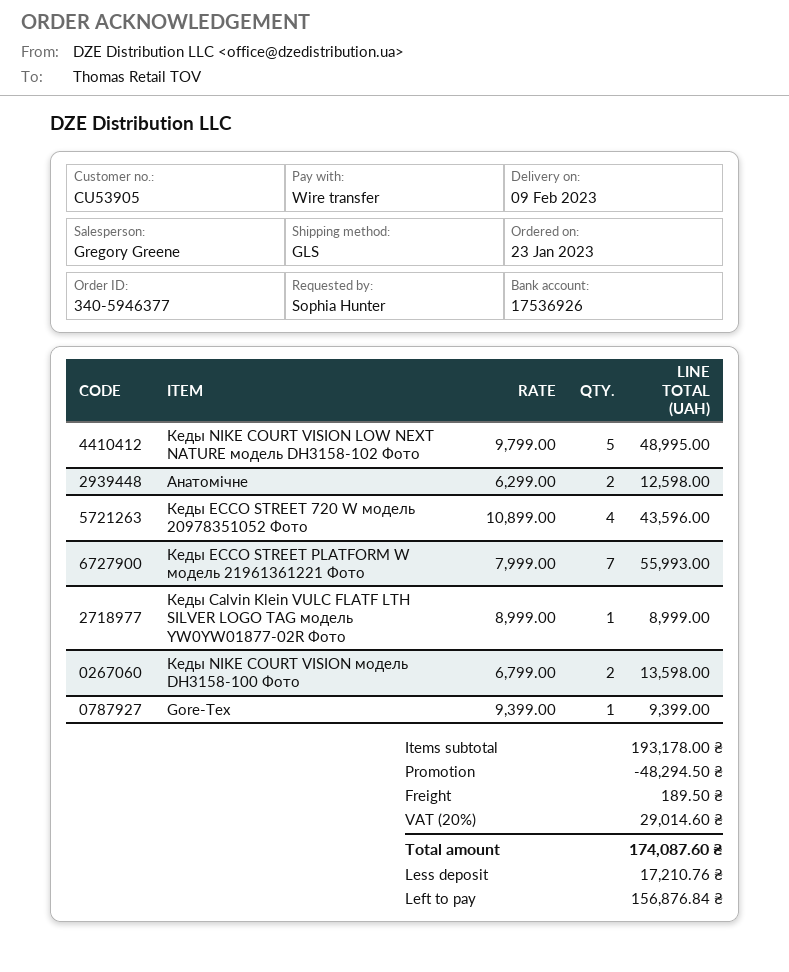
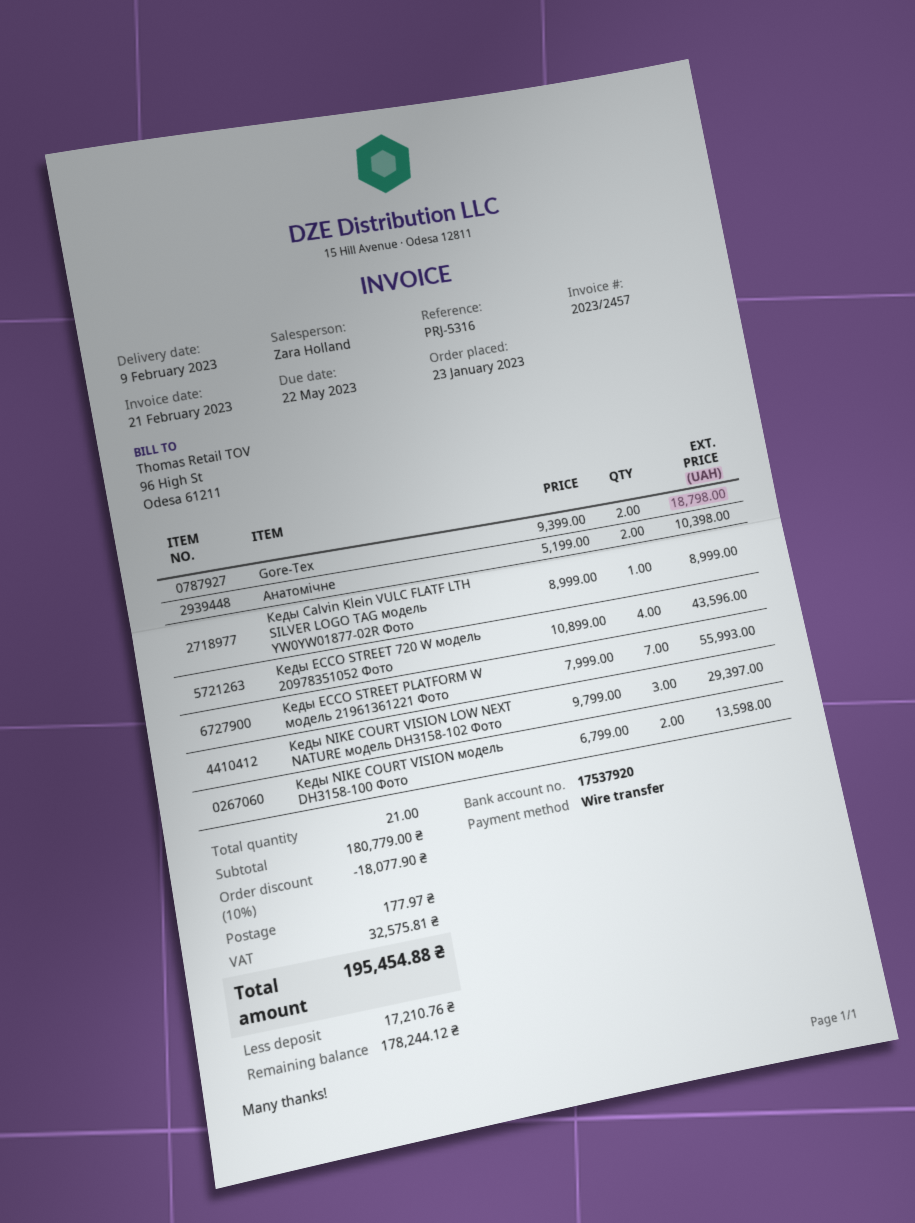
sales rep: Gregory Greene -> Zara Holland
bank account: 17536926 -> 17537920
Кеды NIKE COURT VISION LOW NEXT NATURE модель DH3158-102 Фото: 5 x 9799.00 = 48995.00 -> 3 x 9799.00 = 29397.00
Анатомічне: 2 x 6299.00 = 12598.00 -> 2 x 5199.00 = 10398.00
Gore-Tex: 1 x 9399.00 = 9399.00 -> 2 x 9399.00 = 18798.00
subtotal: 193178.00 -> 180779.00
discount: 48294.50 -> 18077.90
shipping: 189.50 -> 177.97
tax: 29014.60 -> 32575.81
total: 174087.60 -> 195454.88
balance: 156876.84 -> 178244.12

